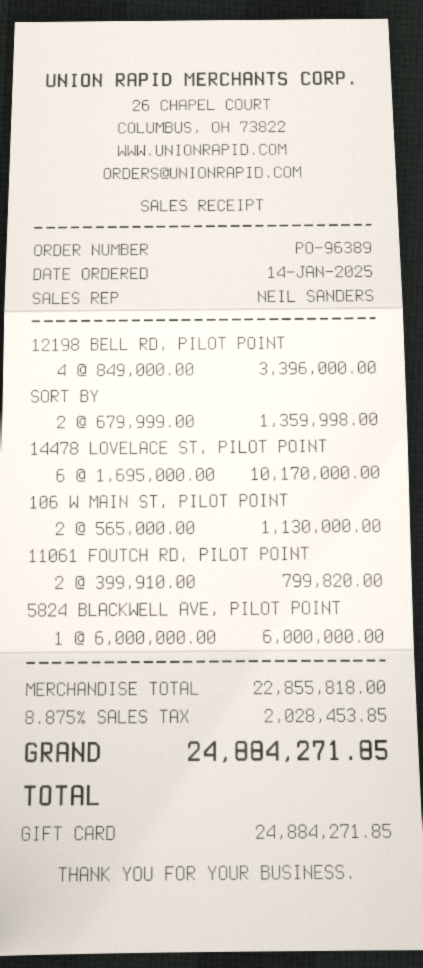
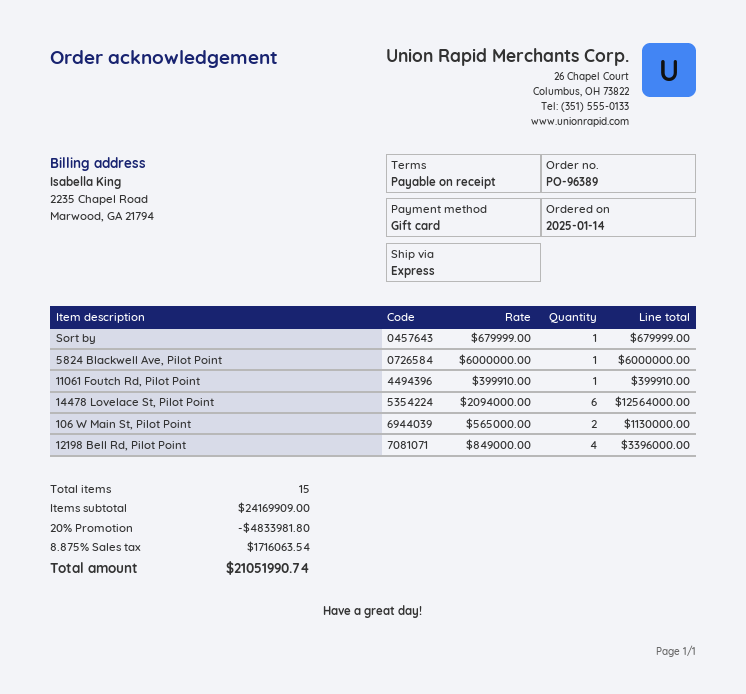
SORT BY: 2 x 679999.00 = 1359998.00 -> 1 x 679999.00 = 679999.00
14478 LOVELACE ST, PILOT POINT: 6 x 1695000.00 = 10170000.00 -> 6 x 2094000.00 = 12564000.00
11061 FOUTCH RD, PILOT POINT: 2 x 399910.00 = 799820.00 -> 1 x 399910.00 = 399910.00
subtotal: 22855818.00 -> 24169909.00
discount: none -> 20% = 4833981.80
tax: 8.875% = 2028453.85 -> 8.875% = 1716063.54
total: 24884271.85 -> 21051990.74

